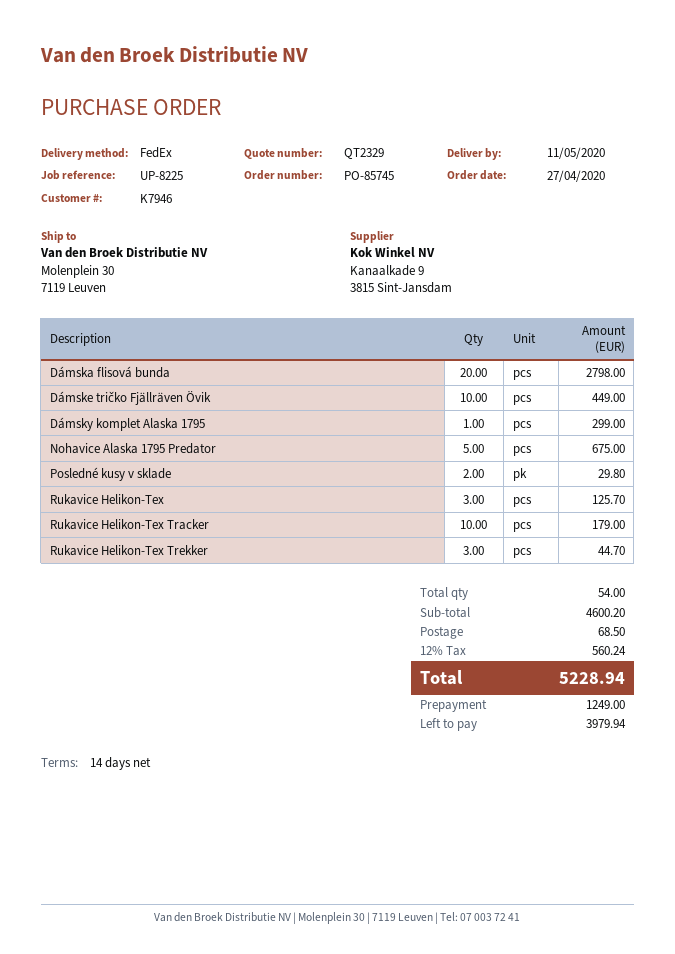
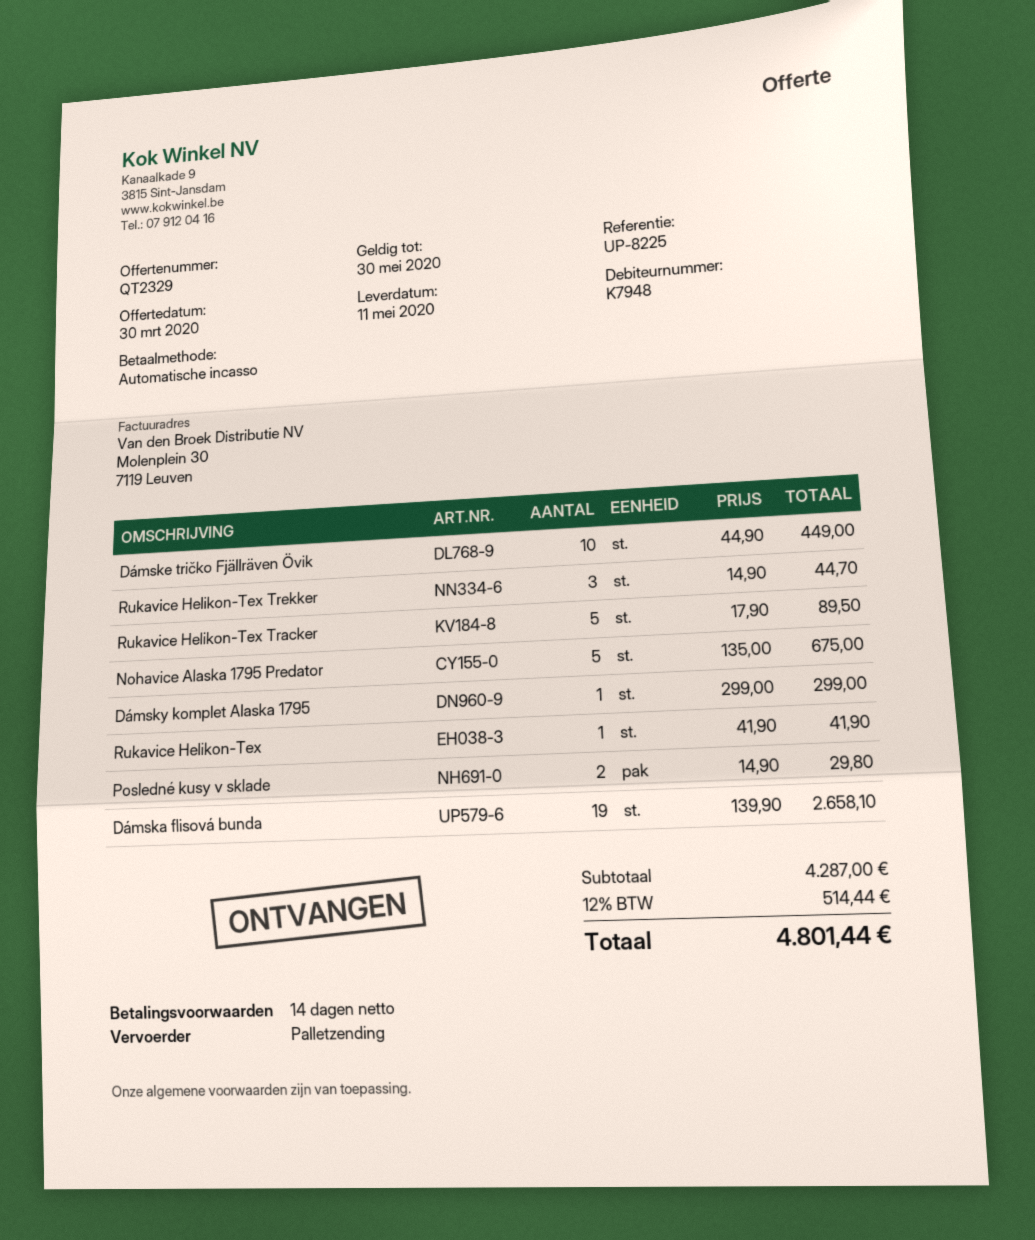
customer number: K7946 -> K7948
shipping method: FedEx -> pallet freight
Dámska flisová bunda: 20 for 2798.00 -> 19 for 2658.10
Rukavice Helikon-Tex: 3 for 125.70 -> 1 for 41.90
Rukavice Helikon-Tex Tracker: 10 for 179.00 -> 5 for 89.50
subtotal: 4600.20 -> 4287.00
shipping: 68.50 -> none
tax: 12% = 560.24 -> 12% = 514.44
total: 5228.94 -> 4801.44

